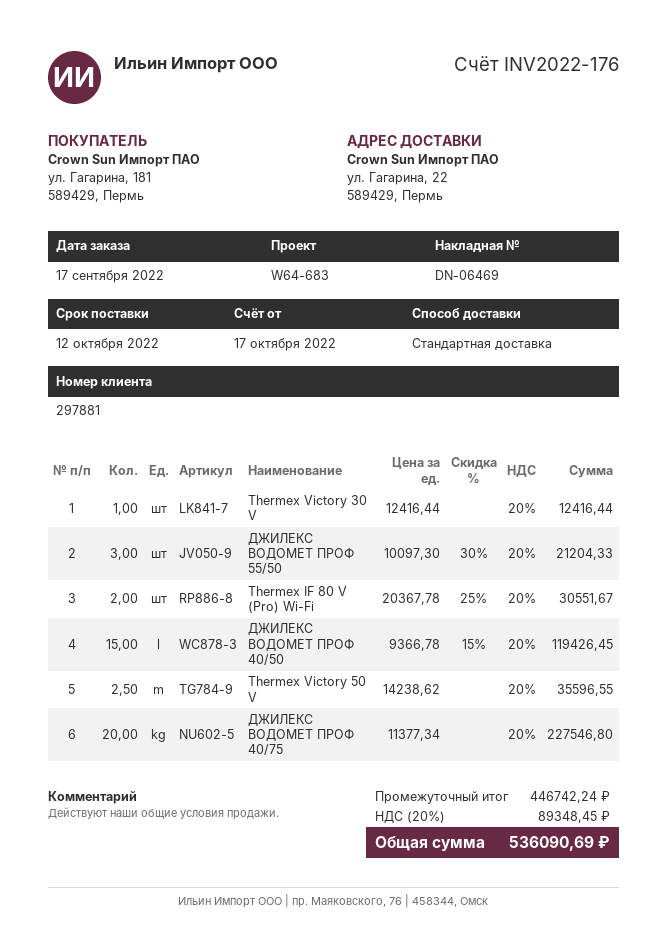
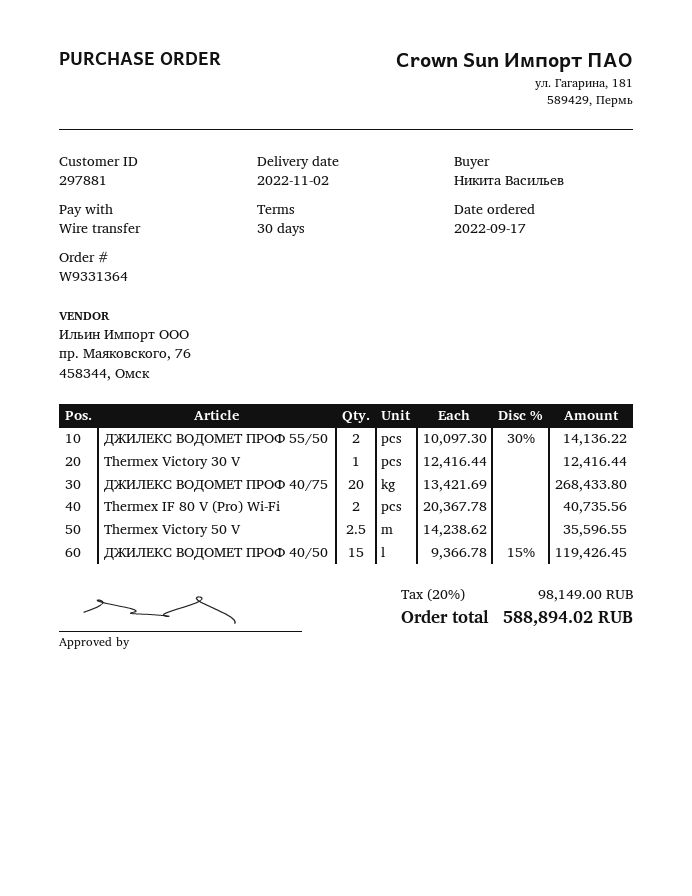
delivery date: 2022-10-12 -> 2022-11-02
ДЖИЛЕКС ВОДОМЕТ ПРОФ 55/50: 3 x 10097.30 - 30% = 21204.33 -> 2 x 10097.30 - 30% = 14136.22
Thermex IF 80 V (Pro) Wi-Fi: 2 x 20367.78 - 25% = 30551.67 -> 2 x 20367.78 = 40735.56
ДЖИЛЕКС ВОДОМЕТ ПРОФ 40/75: 20 x 11377.34 = 227546.80 -> 20 x 13421.69 = 268433.80
tax: 20% = 89348.45 -> 20% = 98149.00
total: 536090.69 -> 588894.02

